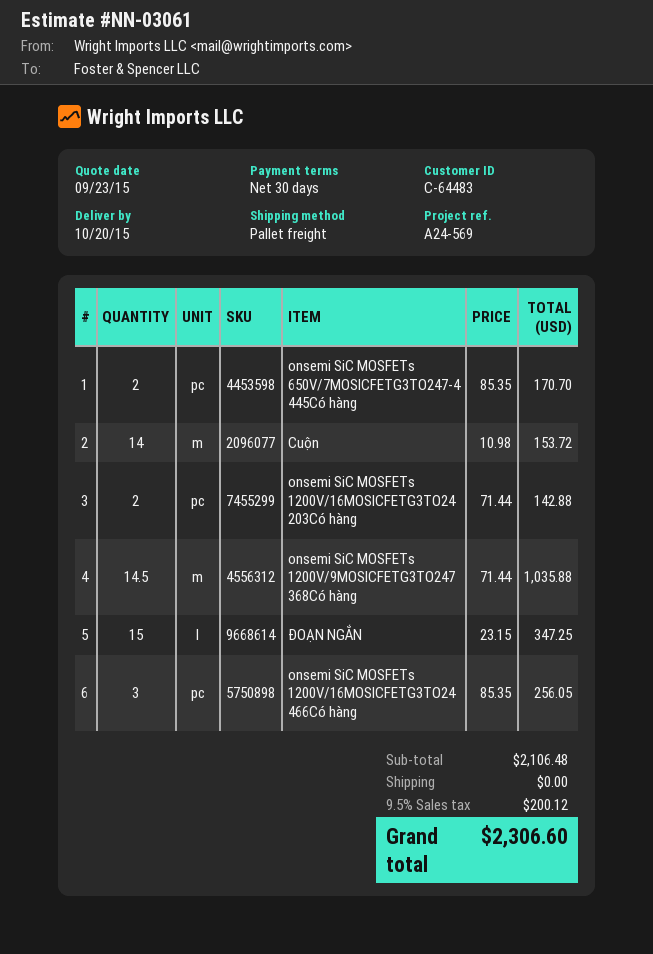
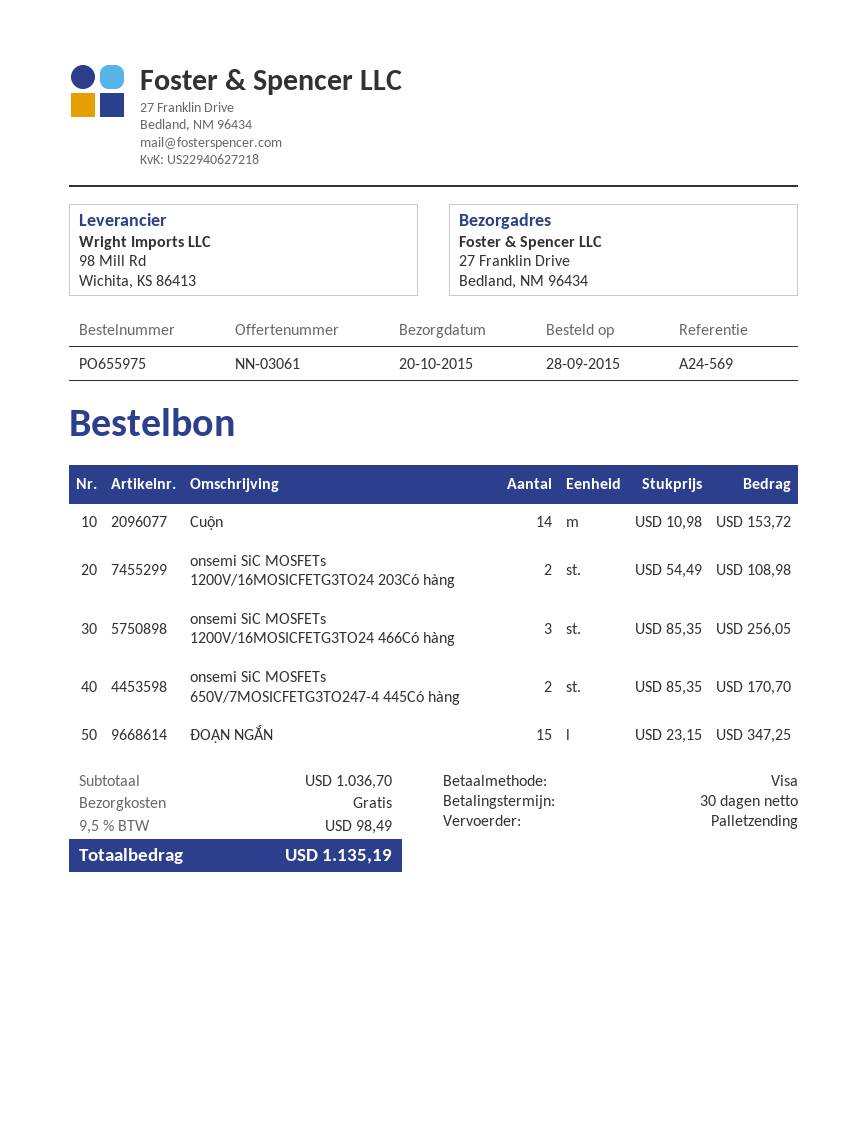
onsemi SiC MOSFETs 1200V/16MOSICFETG3TO24 203Có hàng: 2 x 71.44 = 142.88 -> 2 x 54.49 = 108.98
onsemi SiC MOSFETs 1200V/9MOSICFETG3TO247 368Có hàng: 14.5 x 71.44 = 1035.88 -> none
subtotal: 2106.48 -> 1036.70
tax: 9.5% = 200.12 -> 9.5% = 98.49
total: 2306.60 -> 1135.19

